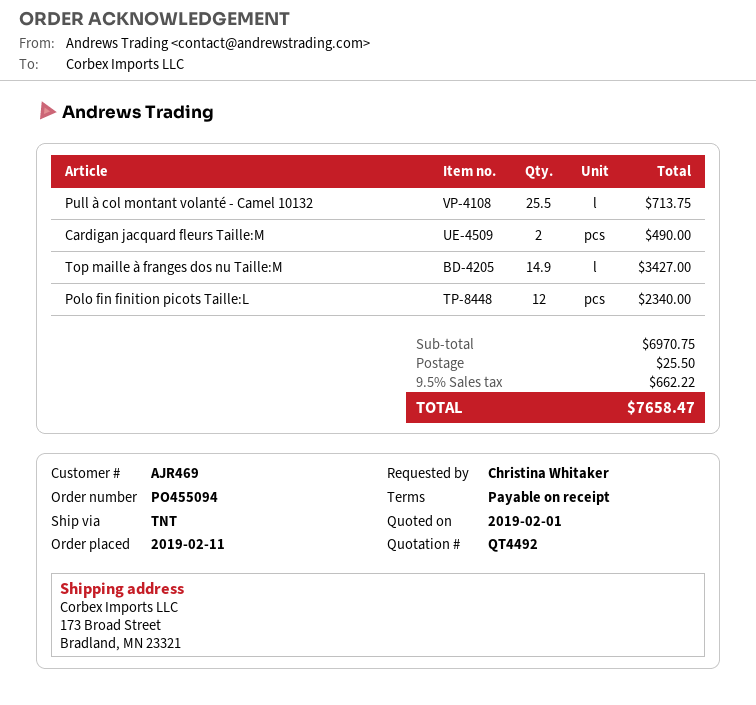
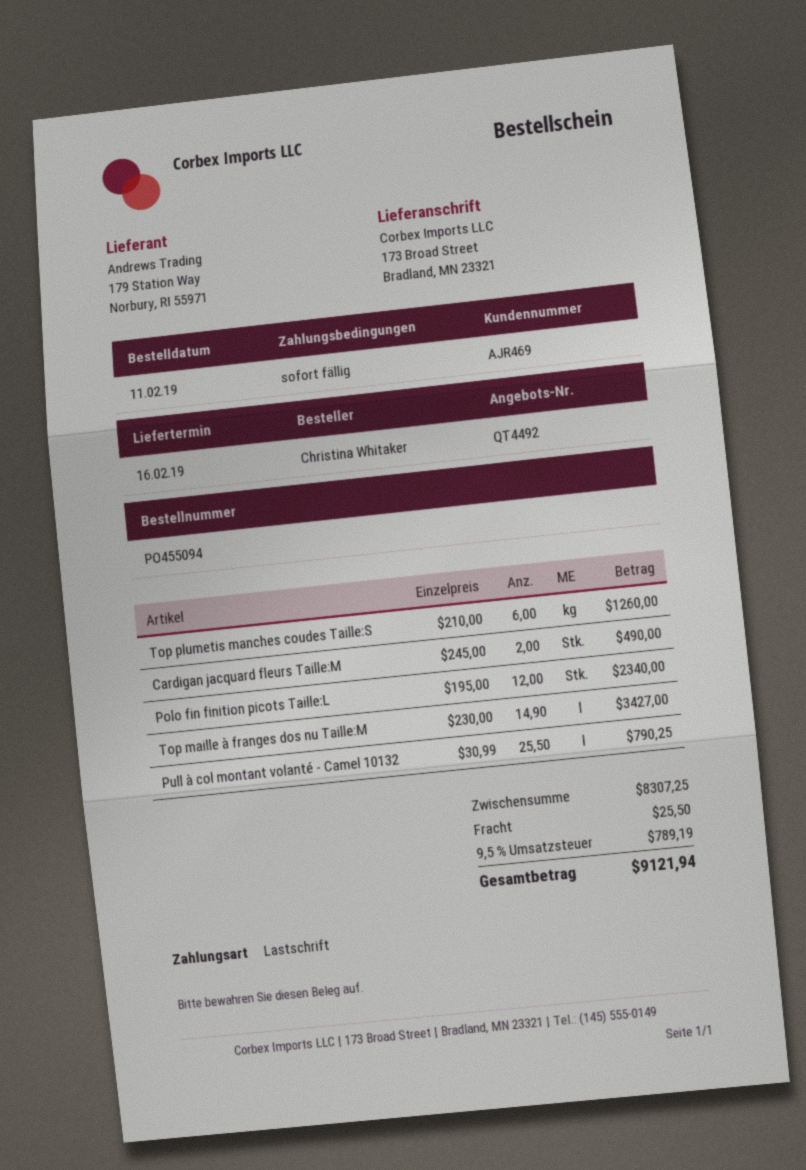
Pull à col montant volanté - Camel 10132: 25.5 for 713.75 -> 25.5 for 790.25
Top plumetis manches coudes Taille:S: none -> 6 for 1260.00
subtotal: 6970.75 -> 8307.25
tax: 9.5% = 662.22 -> 9.5% = 789.19
total: 7658.47 -> 9121.94

